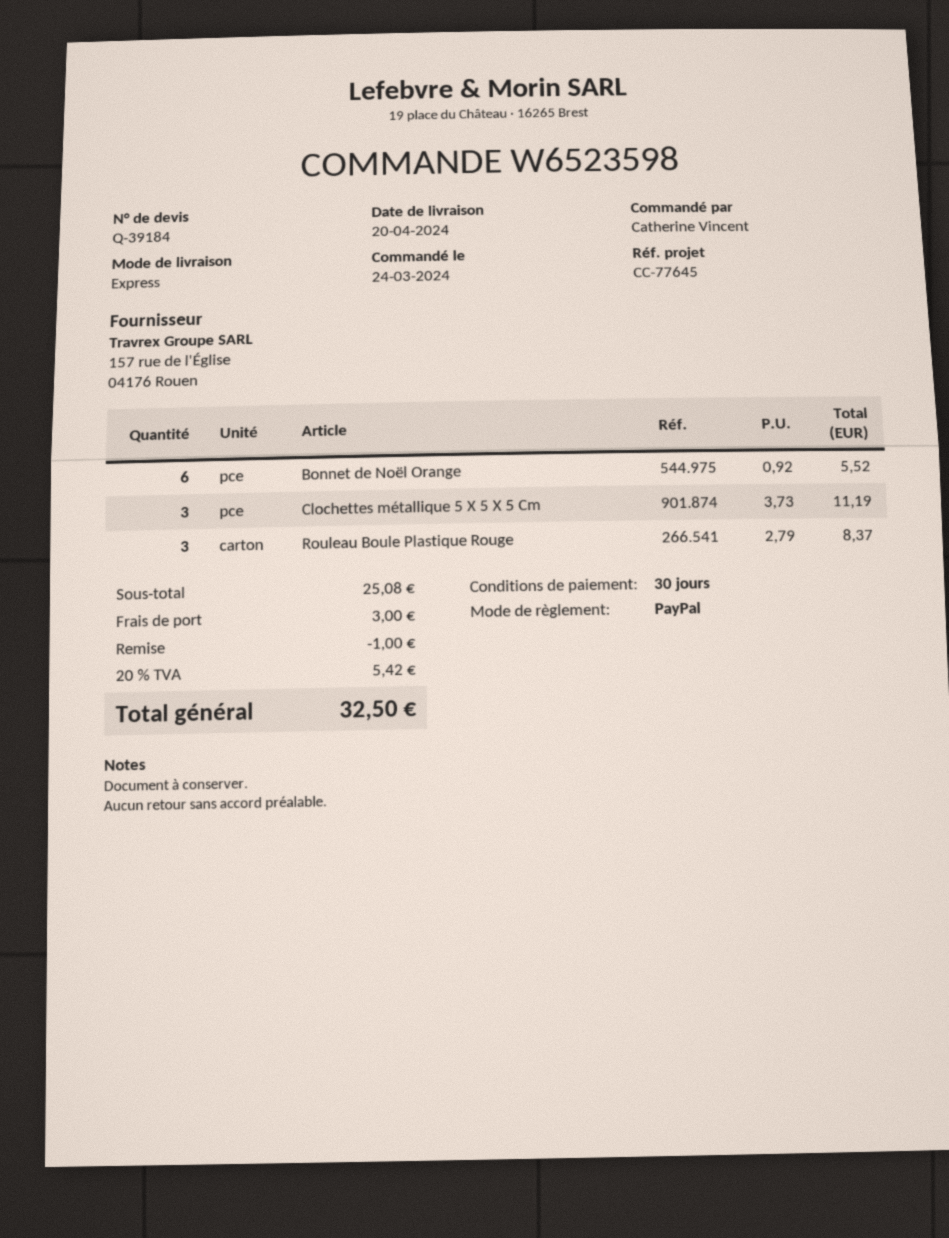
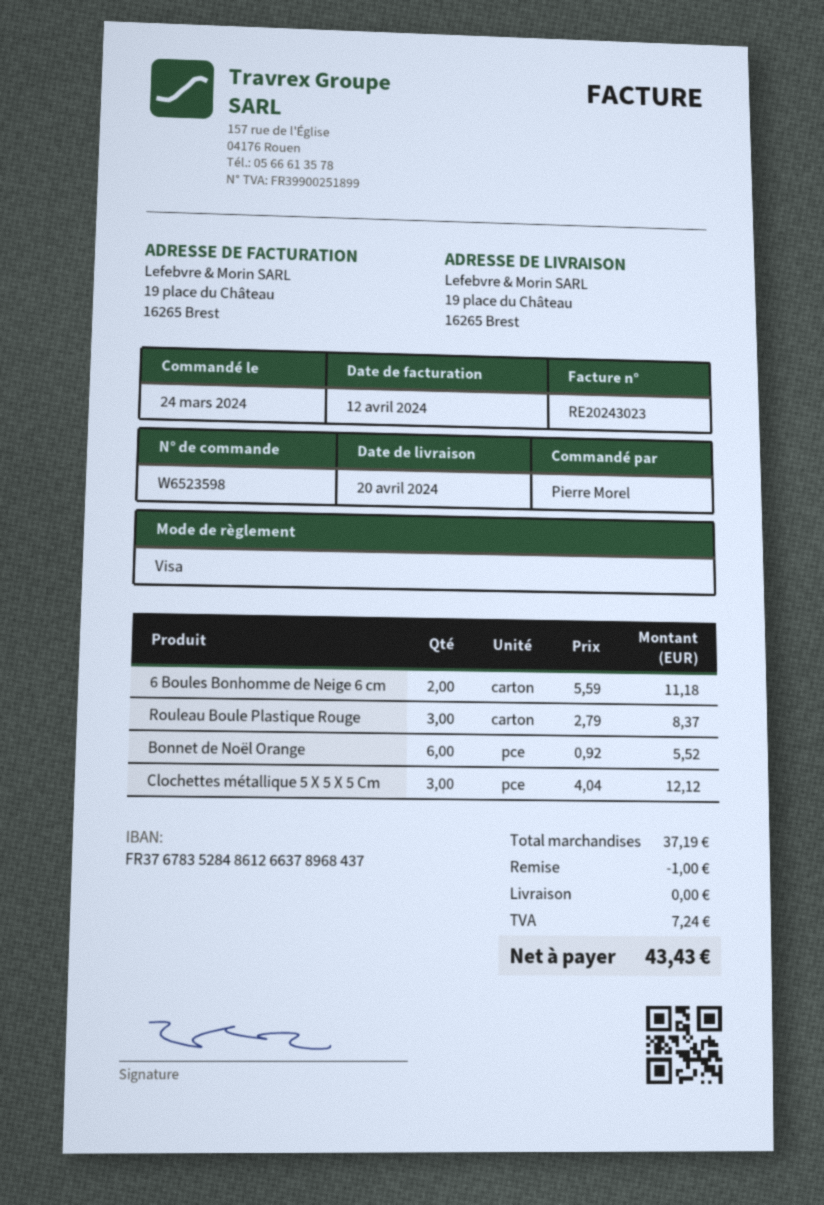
ordered by: Catherine Vincent -> Pierre Morel
payment method: PayPal -> Visa
Clochettes métallique 5 X 5 X 5 Cm: 3 x 3.73 = 11.19 -> 3 x 4.04 = 12.12
6 Boules Bonhomme de Neige 6 cm: none -> 2 x 5.59 = 11.18
subtotal: 25.08 -> 37.19
shipping: 3.00 -> 0.00
tax: 5.42 -> 7.24
total: 32.50 -> 43.43

